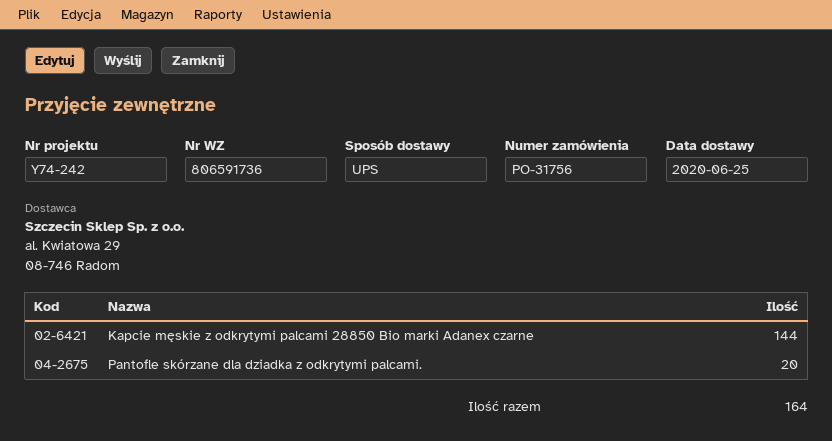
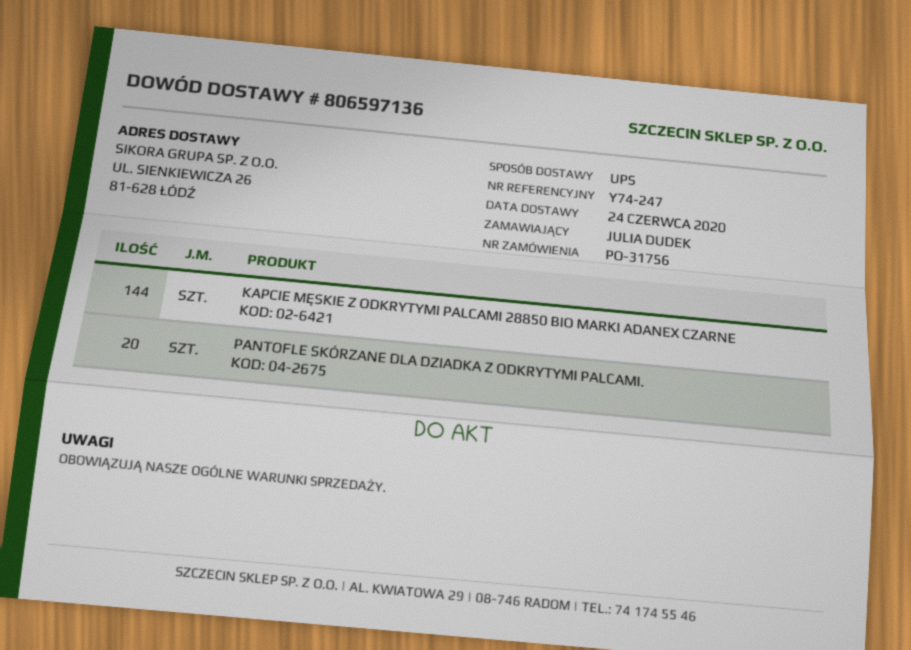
delivery note number: 806591736 -> 806597136
delivery date: 2020-06-25 -> 2020-06-24
reference: Y74-242 -> Y74-247

